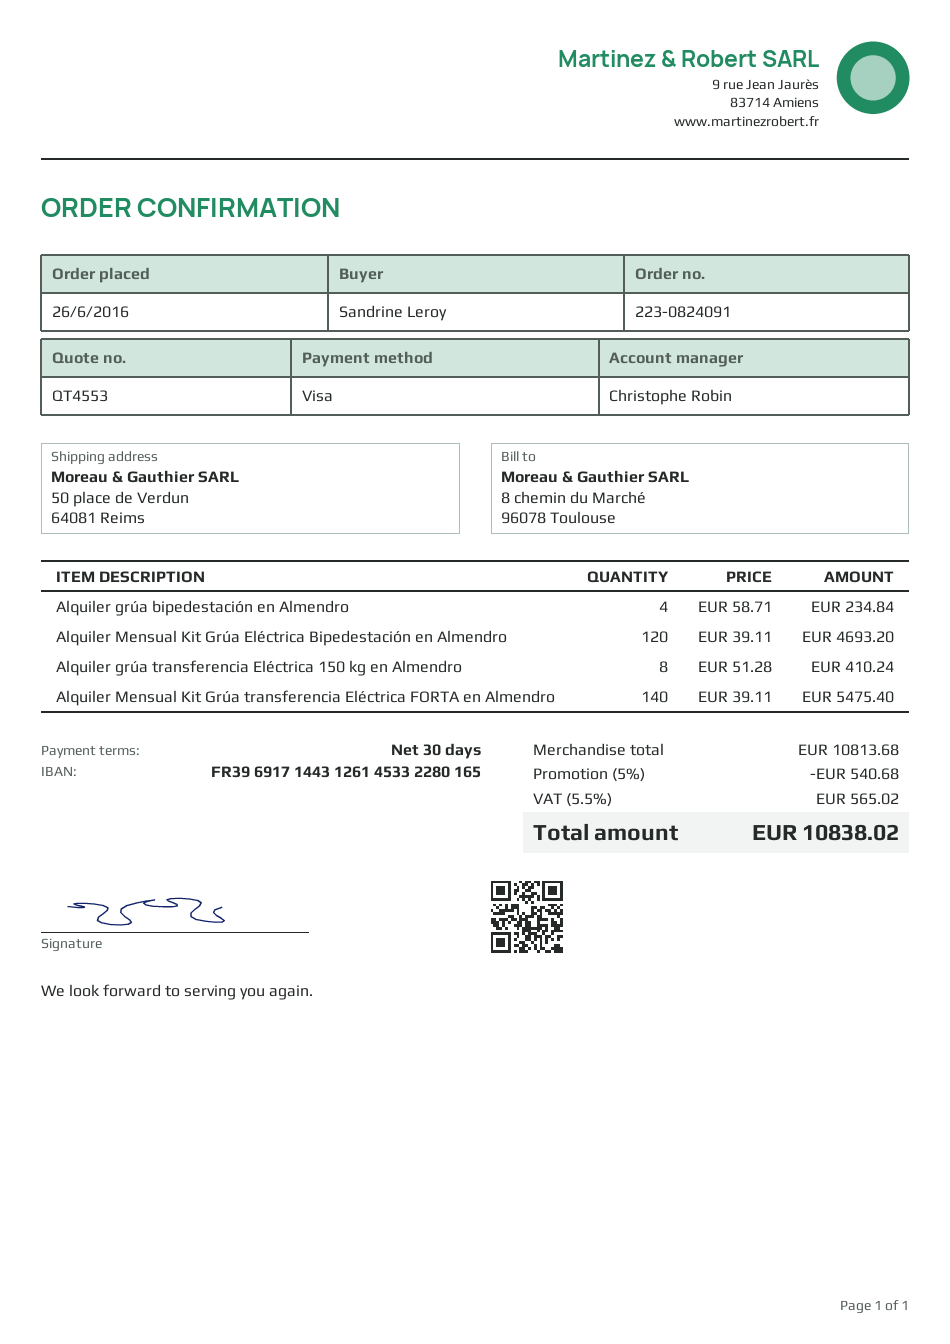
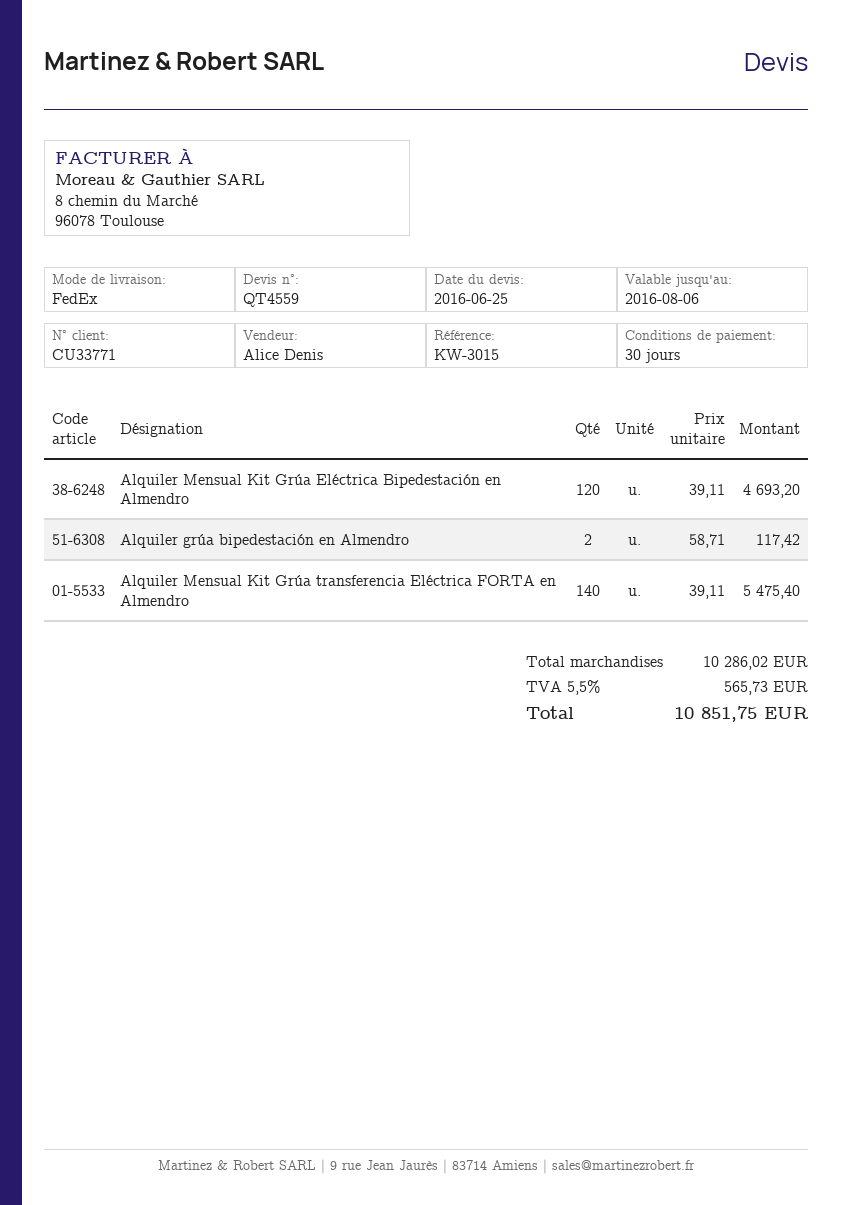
quote number: QT4553 -> QT4559
sales rep: Christophe Robin -> Alice Denis
Alquiler grúa bipedestación en Almendro: 4 x 58.71 = 234.84 -> 2 x 58.71 = 117.42
Alquiler grúa transferencia Eléctrica 150 kg en Almendro: 8 x 51.28 = 410.24 -> none
subtotal: 10813.68 -> 10286.02
discount: 5% = 540.68 -> none
tax: 5.5% = 565.02 -> 5.5% = 565.73
total: 10838.02 -> 10851.75

